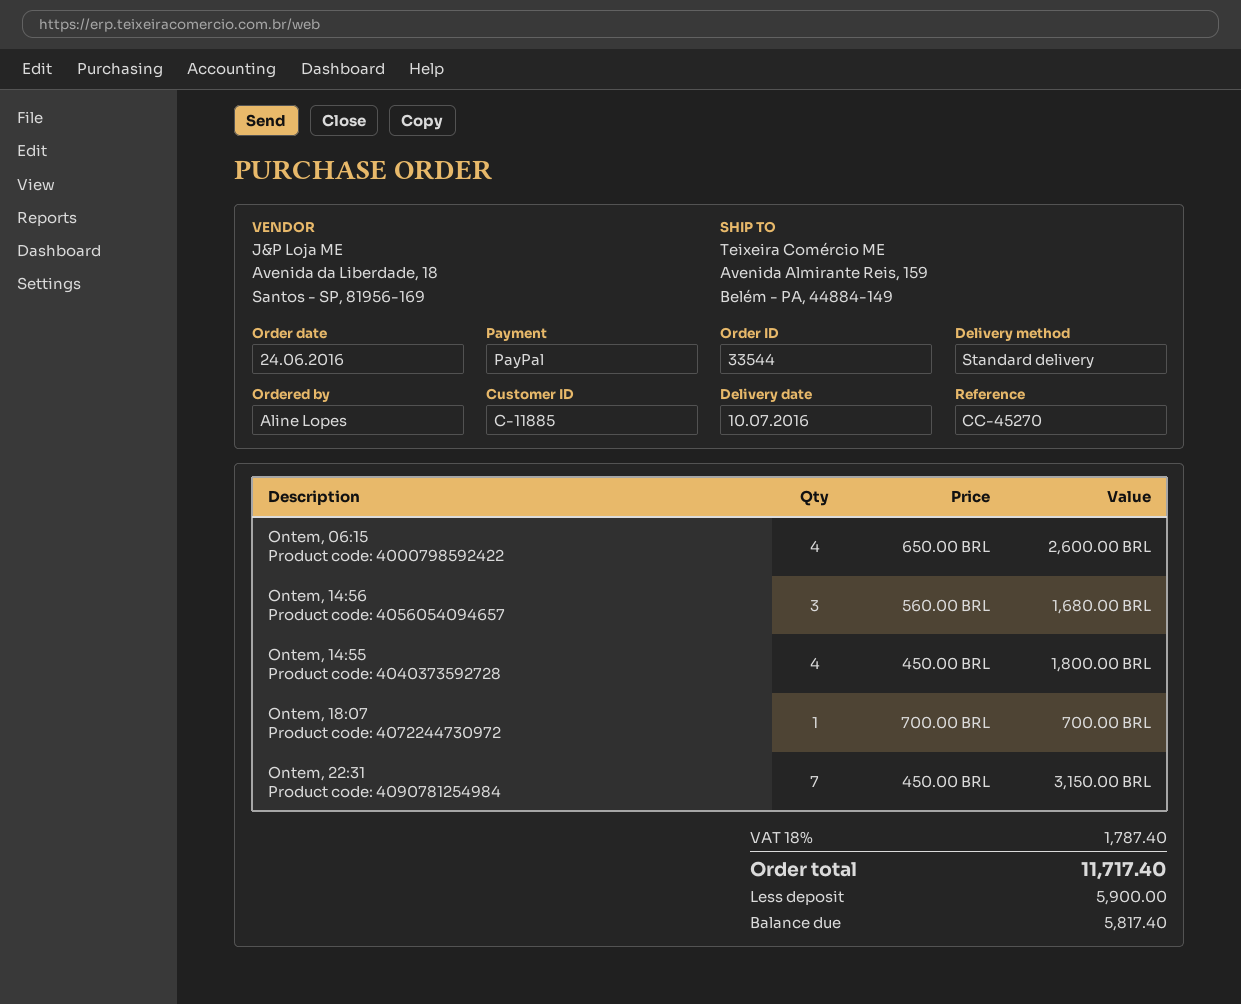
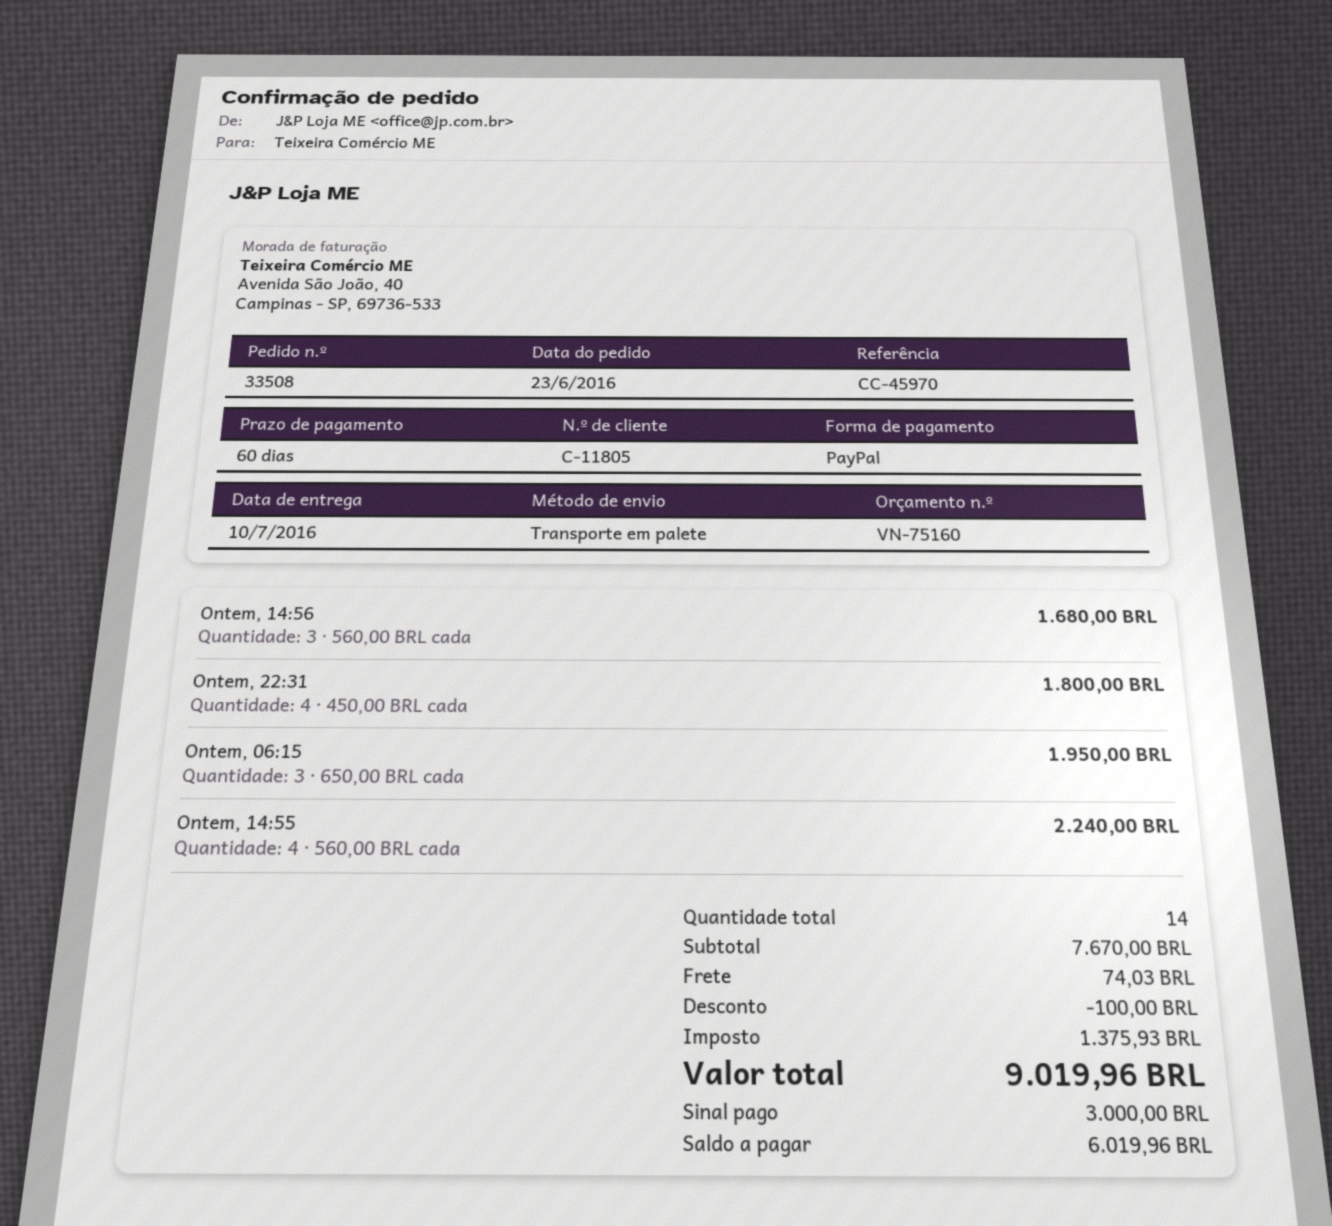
order number: 33544 -> 33508
order date: 2016-06-24 -> 2016-06-23
customer number: C-11885 -> C-11805
reference: CC-45270 -> CC-45970
shipping method: standard -> pallet freight
Ontem, 06:15: 4 x 650.00 = 2600.00 -> 3 x 650.00 = 1950.00
Ontem, 14:55: 4 x 450.00 = 1800.00 -> 4 x 560.00 = 2240.00
Ontem, 18:07: 1 x 700.00 = 700.00 -> none
Ontem, 22:31: 7 x 450.00 = 3150.00 -> 4 x 450.00 = 1800.00
discount: none -> 100.00
shipping: none -> 74.03
tax: 1787.40 -> 1375.93
total: 11717.40 -> 9019.96
deposit: 5900.00 -> 3000.00
balance: 5817.40 -> 6019.96

